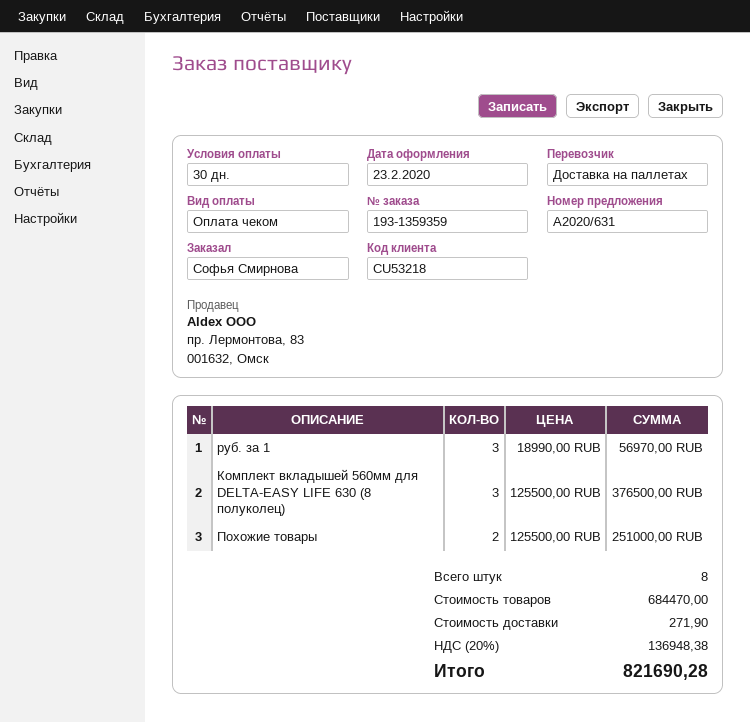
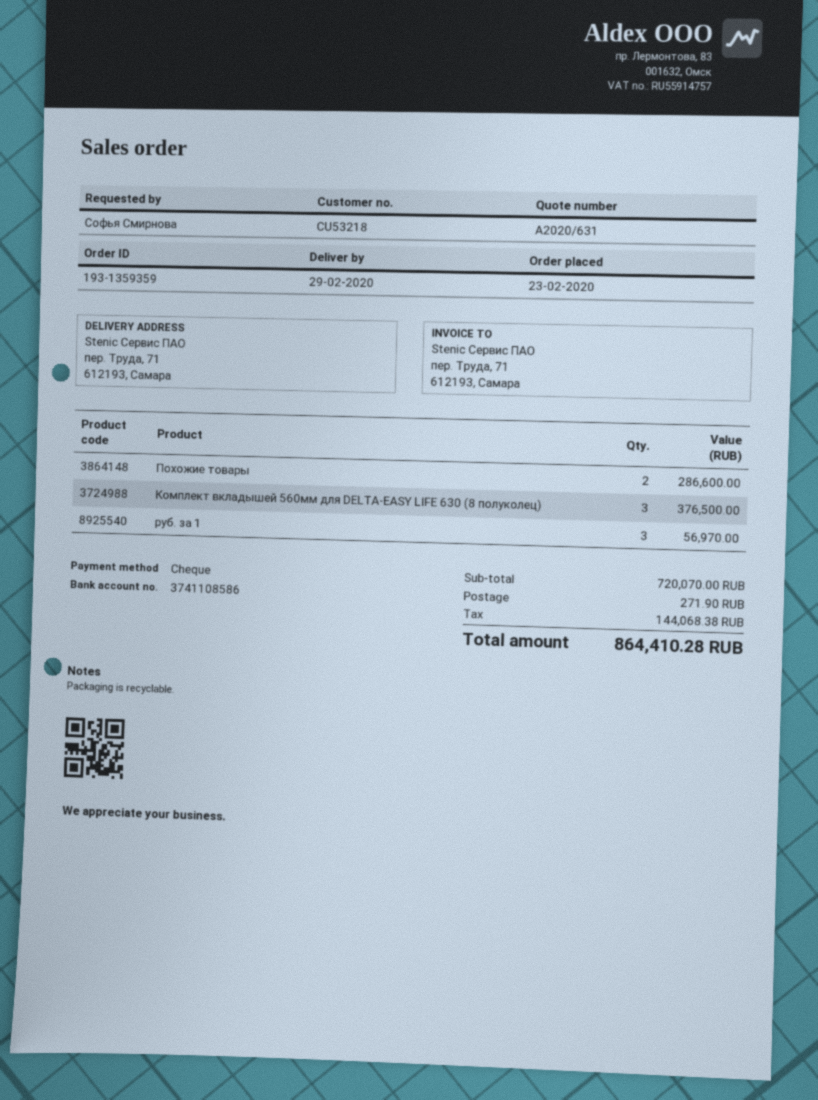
Похожие товары: 2 for 251000.00 -> 2 for 286600.00
subtotal: 684470.00 -> 720070.00
tax: 136948.38 -> 144068.38
total: 821690.28 -> 864410.28

